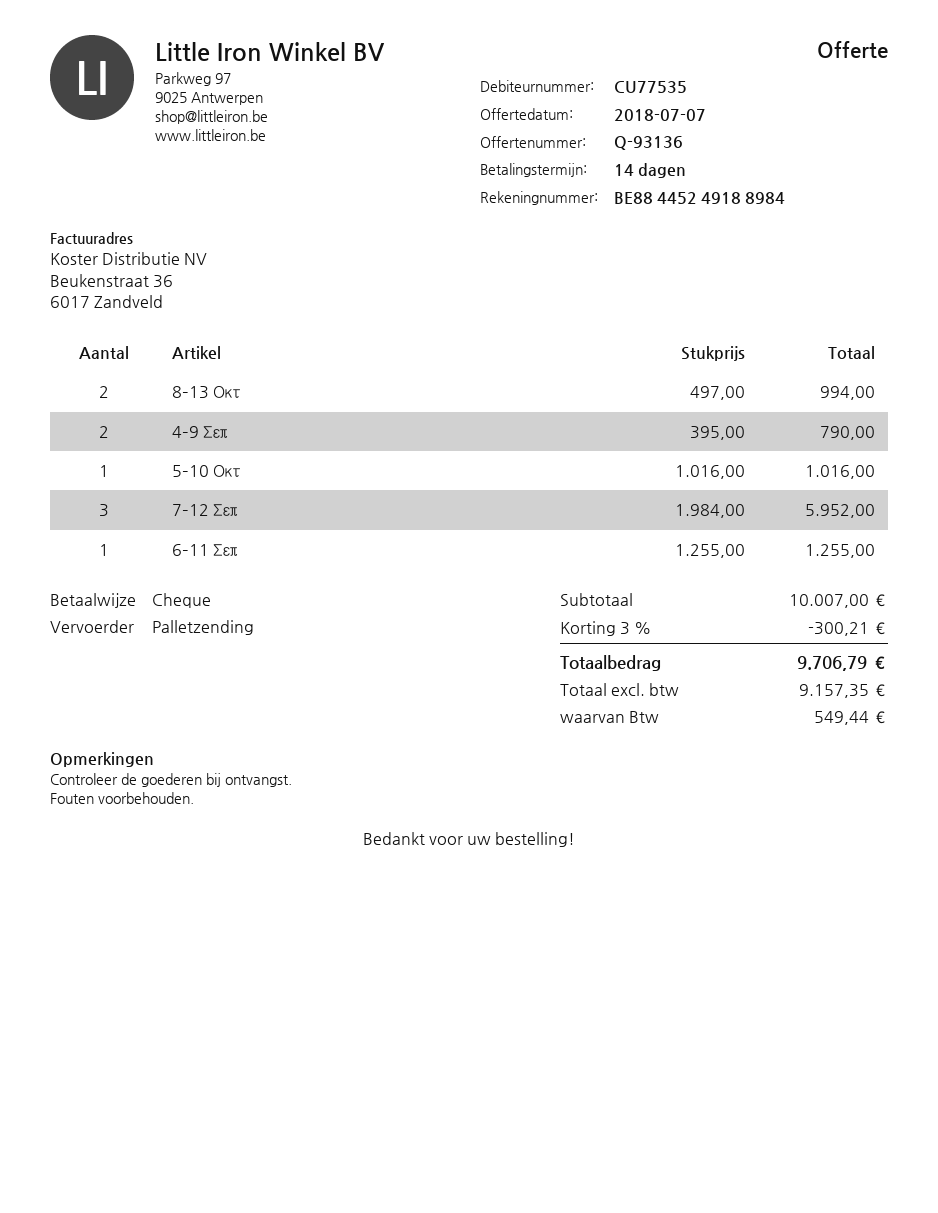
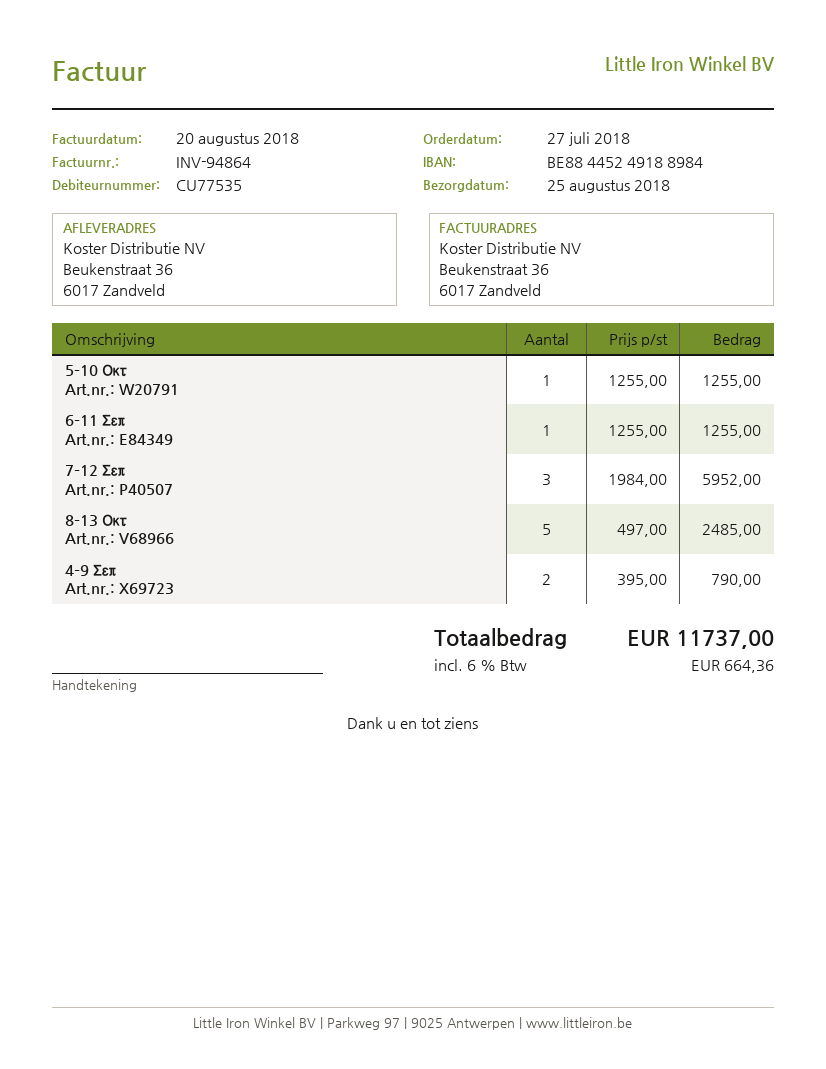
8–13 Οκτ: 2 x 497.00 = 994.00 -> 5 x 497.00 = 2485.00
5–10 Οκτ: 1 x 1016.00 = 1016.00 -> 1 x 1255.00 = 1255.00
discount: 3% = 300.21 -> none
tax: 549.44 -> 664.36
total: 9706.79 -> 11737.00

